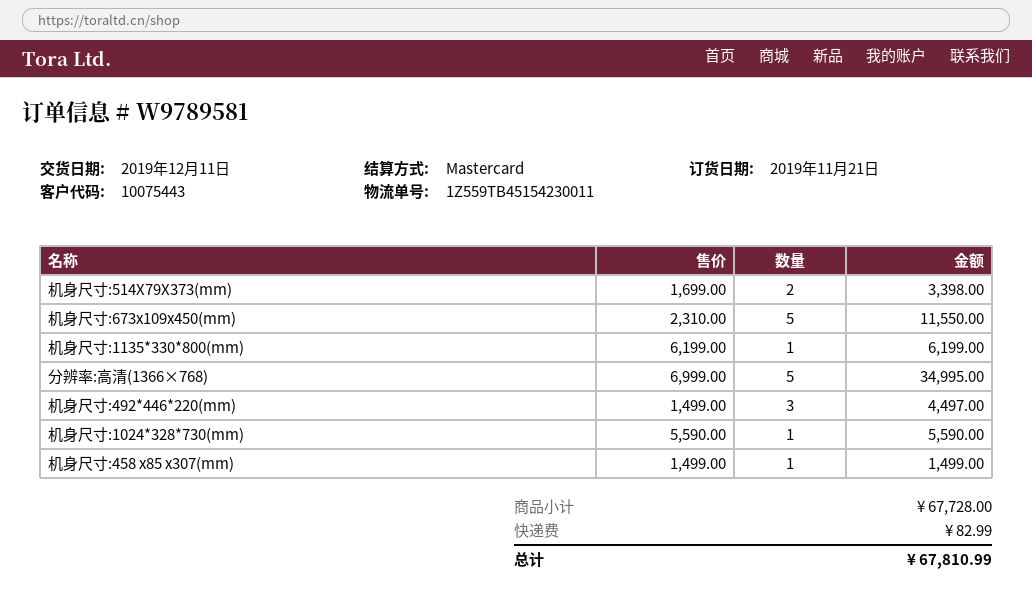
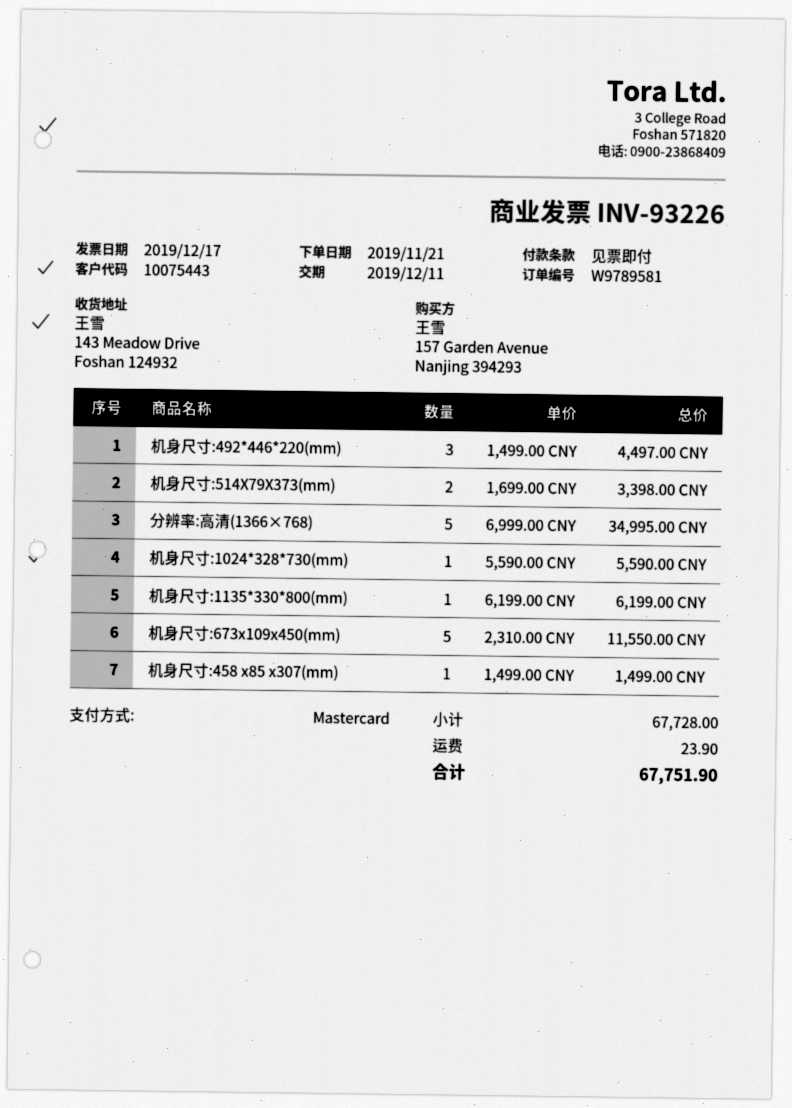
shipping: 82.99 -> 23.90
total: 67810.99 -> 67751.90

